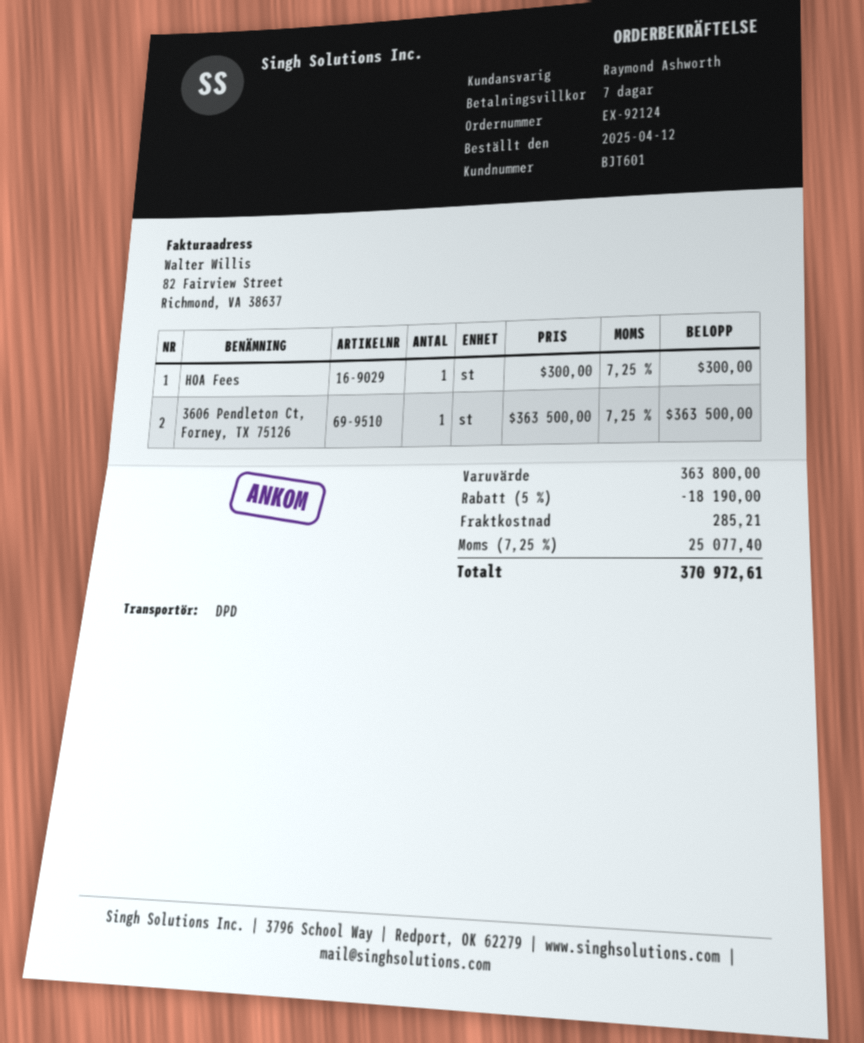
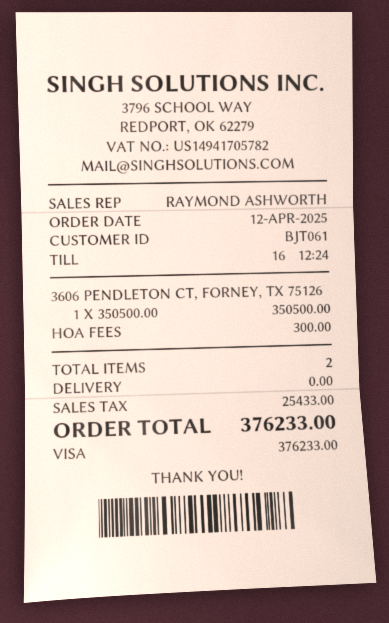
customer number: BJT601 -> BJT061
3606 Pendleton Ct, Forney, TX 75126: 1 x 363500.00 = 363500.00 -> 1 x 350500.00 = 350500.00
discount: 5% = 18190.00 -> none
shipping: 285.21 -> 0.00
tax: 25077.40 -> 25433.00
total: 370972.61 -> 376233.00

